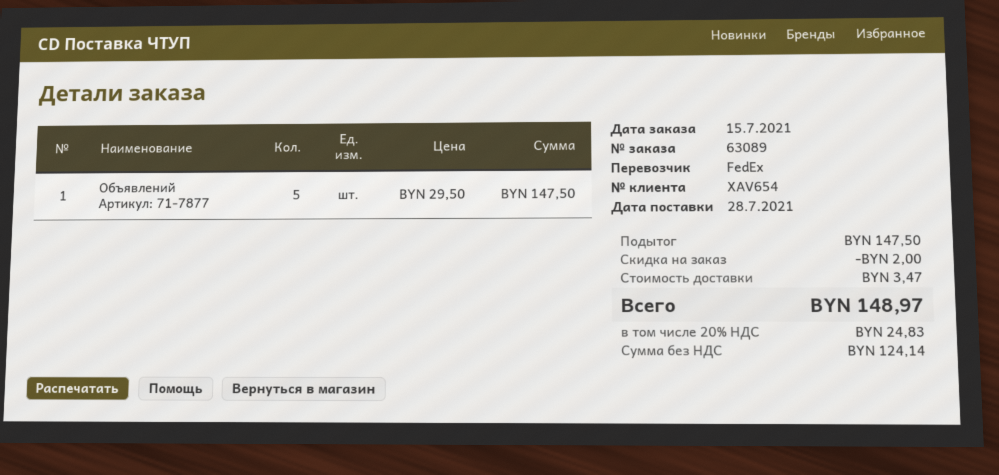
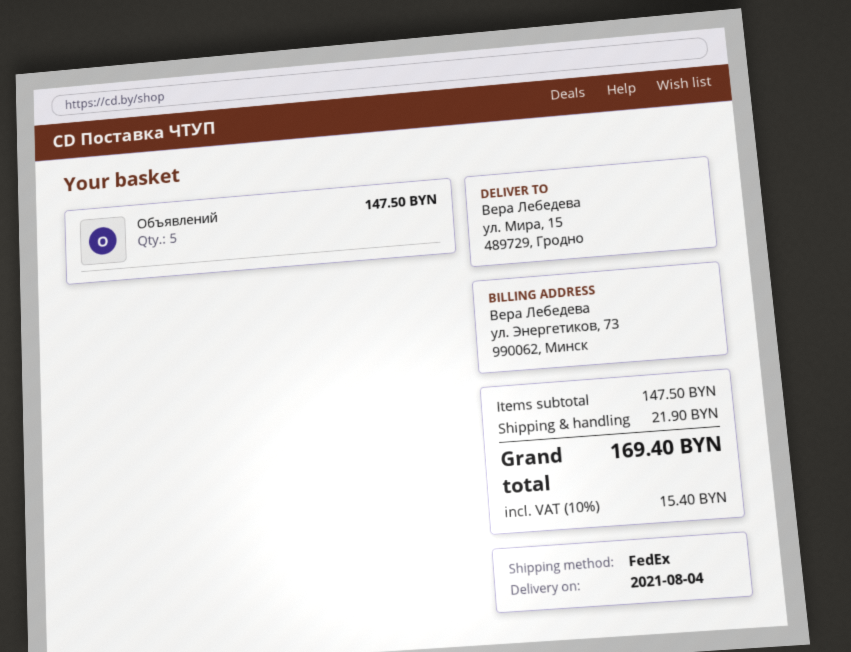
delivery date: 2021-07-28 -> 2021-08-04
discount: 2.00 -> none
shipping: 3.47 -> 21.90
tax: 20% = 24.83 -> 10% = 15.40
total: 148.97 -> 169.40

